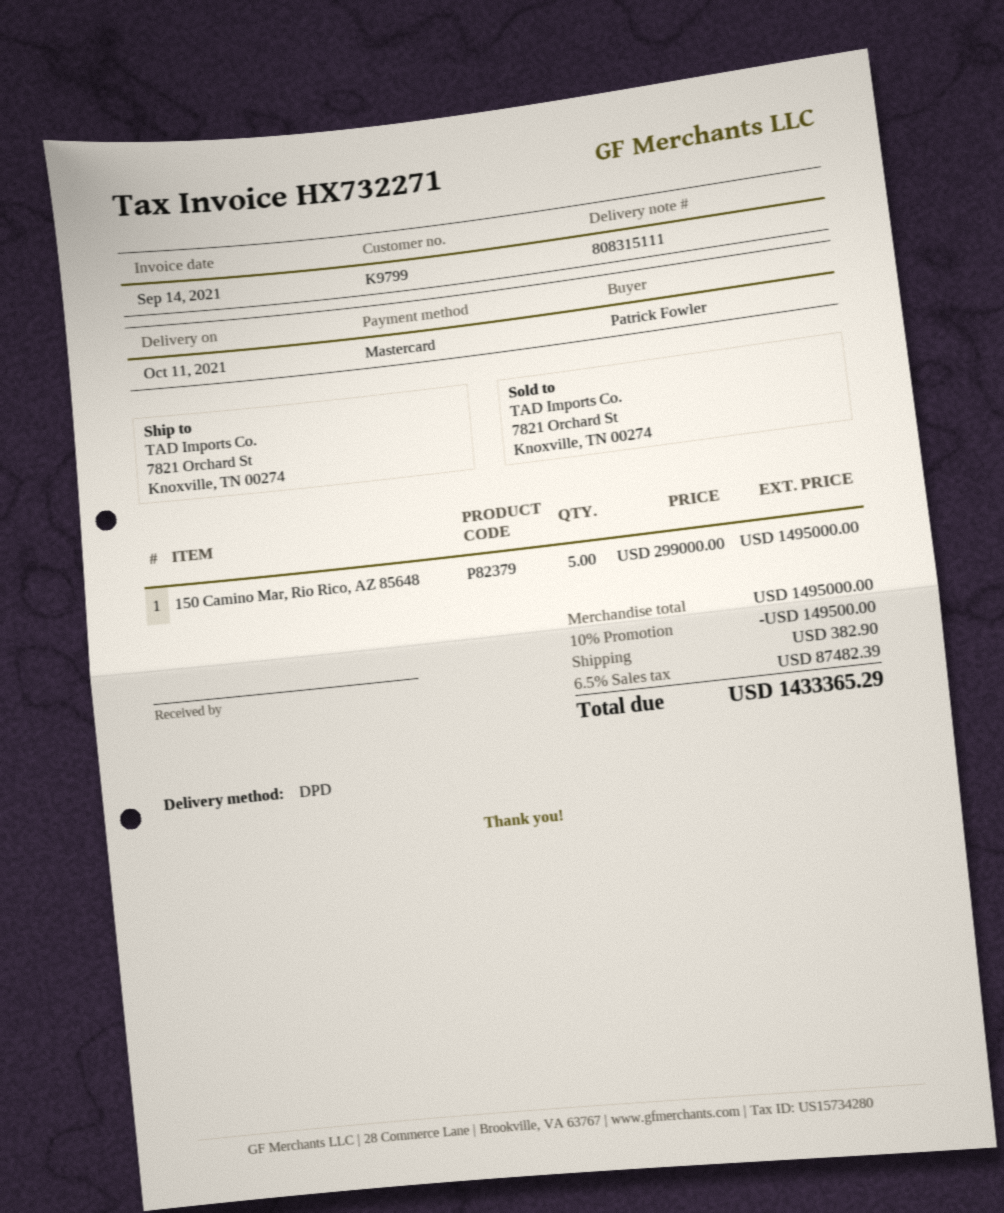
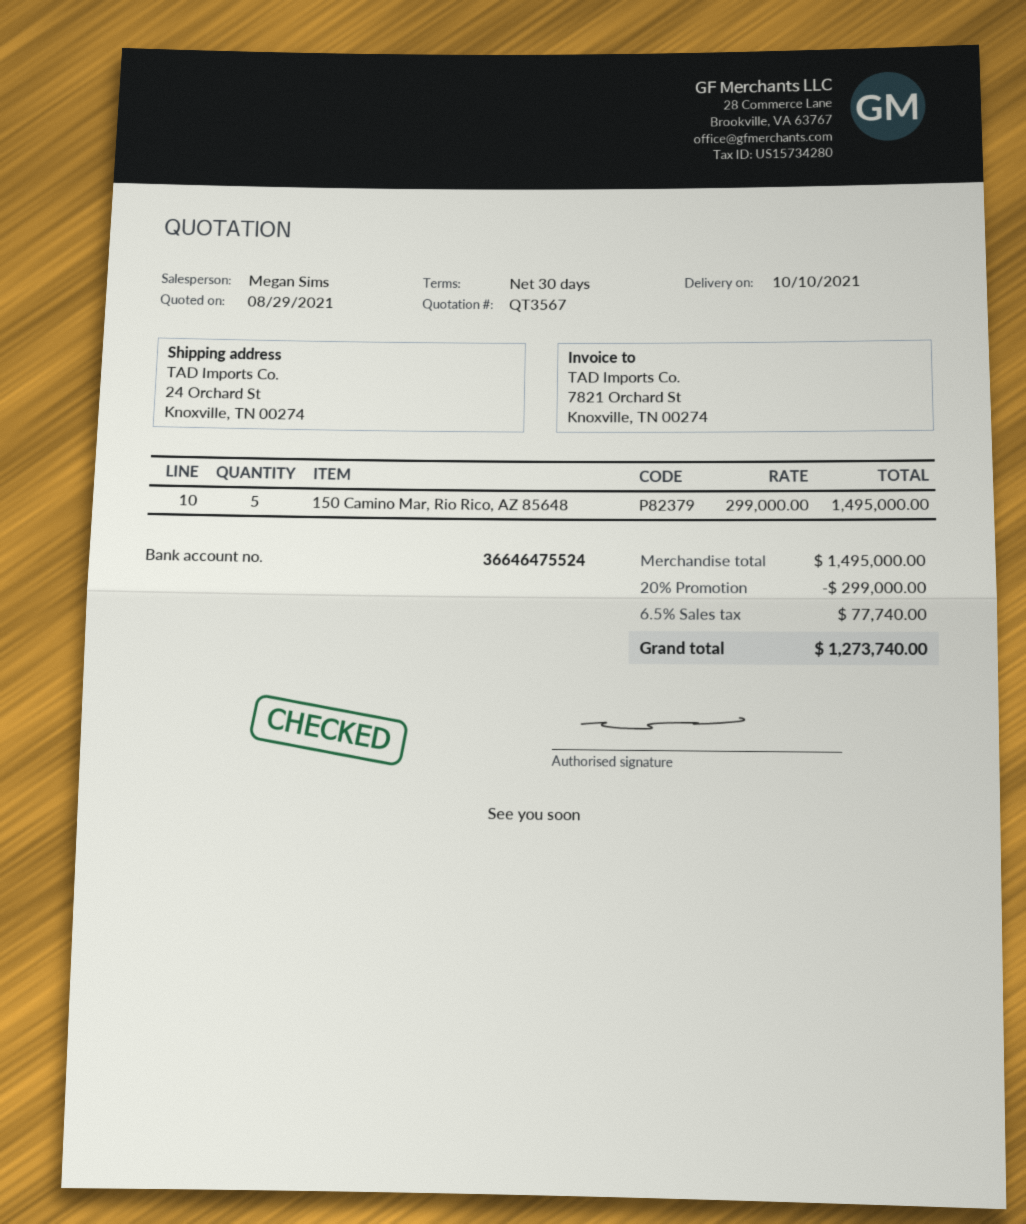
delivery date: 2021-10-11 -> 2021-10-10
ship to: 7821 Orchard St, Knoxville, TN 00274 -> 24 Orchard St, Knoxville, TN 00274
discount: 10% = 149500.00 -> 20% = 299000.00
shipping: 382.90 -> none
tax: 6.5% = 87482.39 -> 6.5% = 77740.00
total: 1433365.29 -> 1273740.00

